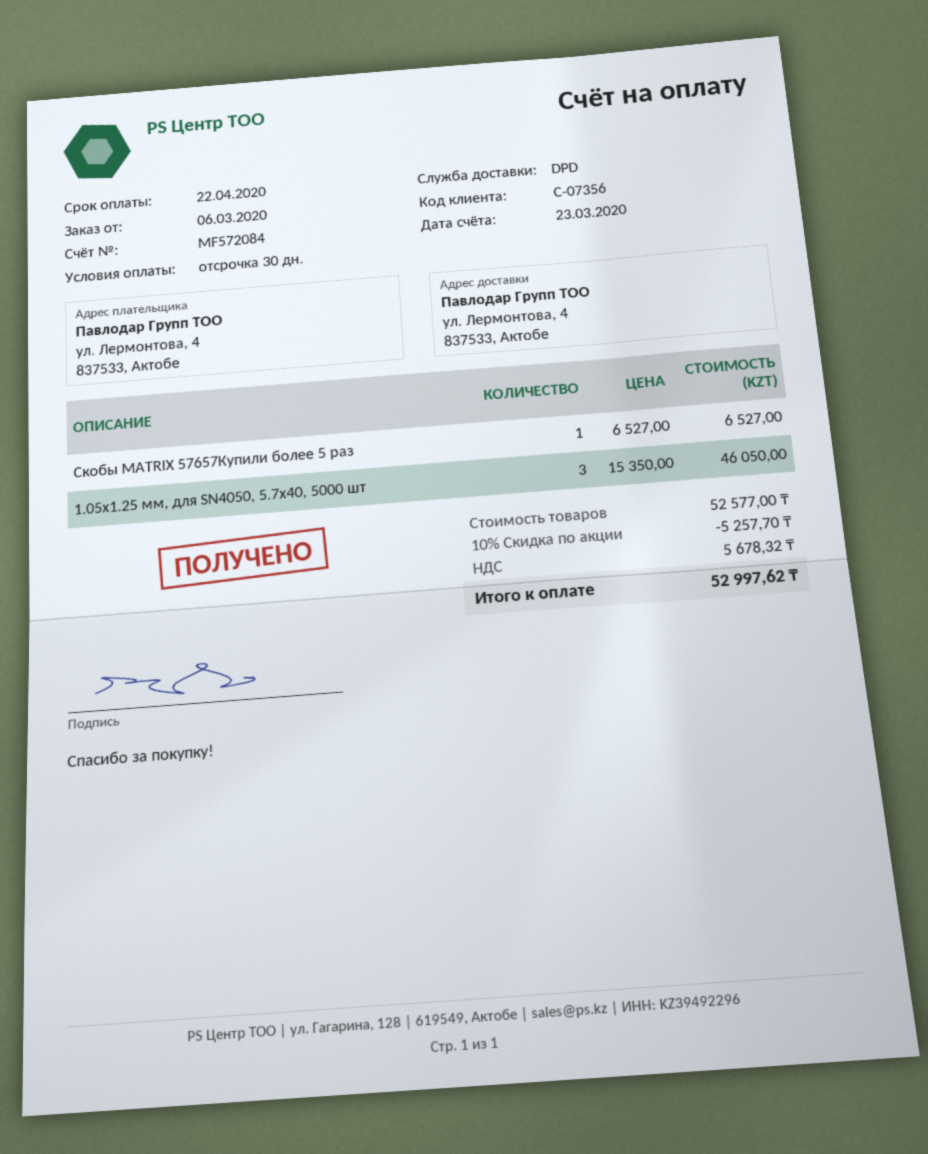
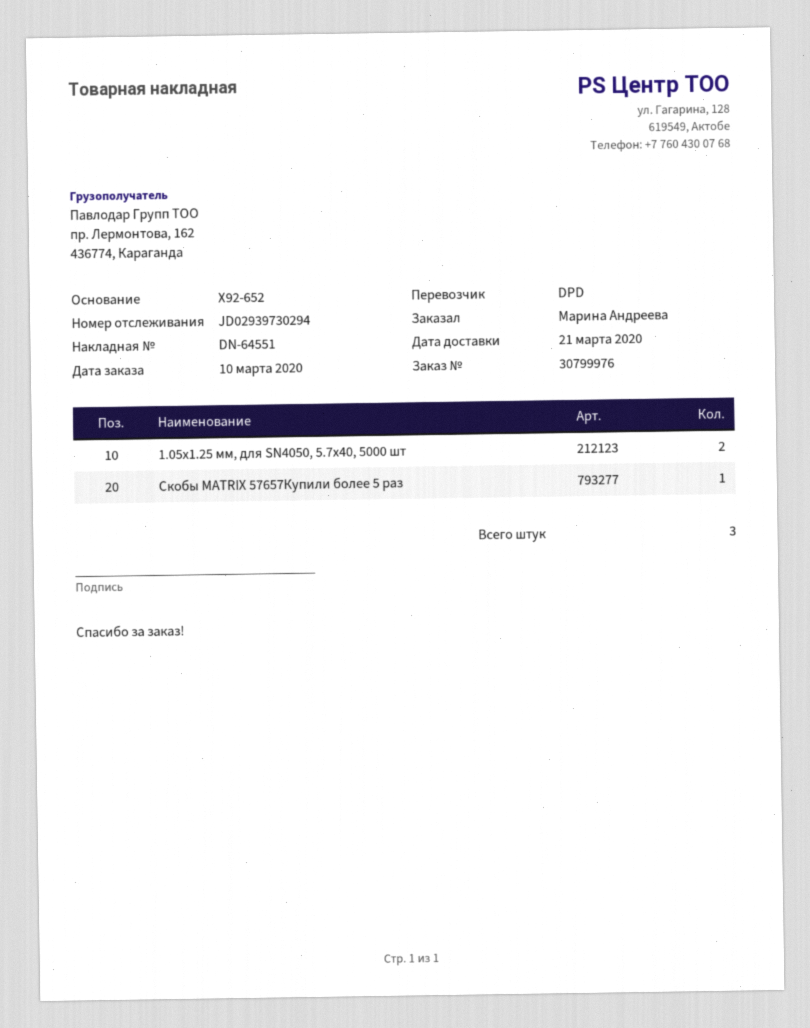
order date: 2020-03-06 -> 2020-03-10
ship to: ул. Лермонтова, 4, 837533, Актобе -> пр. Лермонтова, 162, 436774, Караганда
1.05x1.25 мм, для SN4050, 5.7x40, 5000 шт: 3 -> 2

